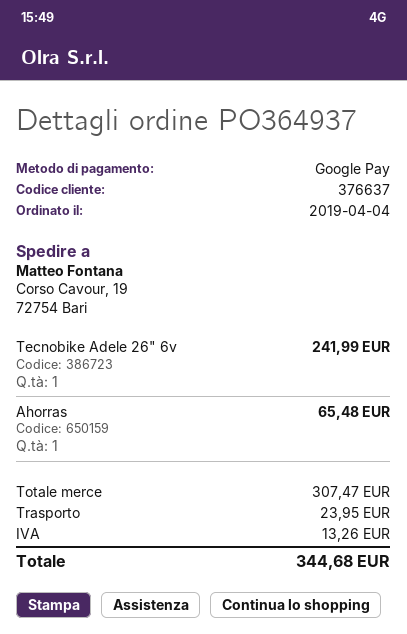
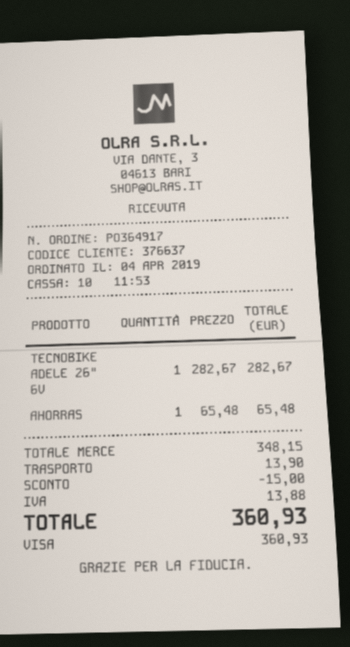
order number: PO364937 -> PO364917
payment method: Google Pay -> Visa
Tecnobike Adele 26" 6v: 1 for 241.99 -> 1 for 282.67
subtotal: 307.47 -> 348.15
discount: none -> 15.00
shipping: 23.95 -> 13.90
tax: 13.26 -> 13.88
total: 344.68 -> 360.93

